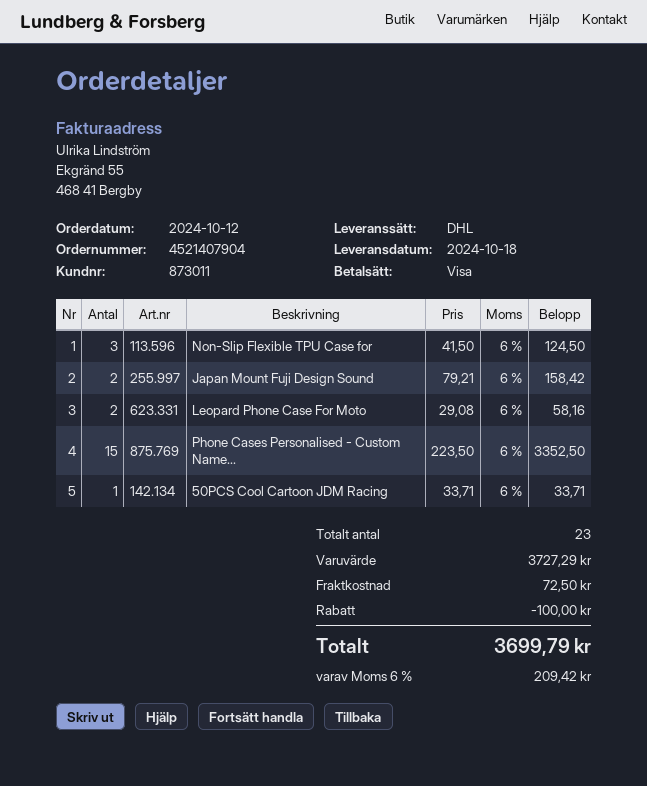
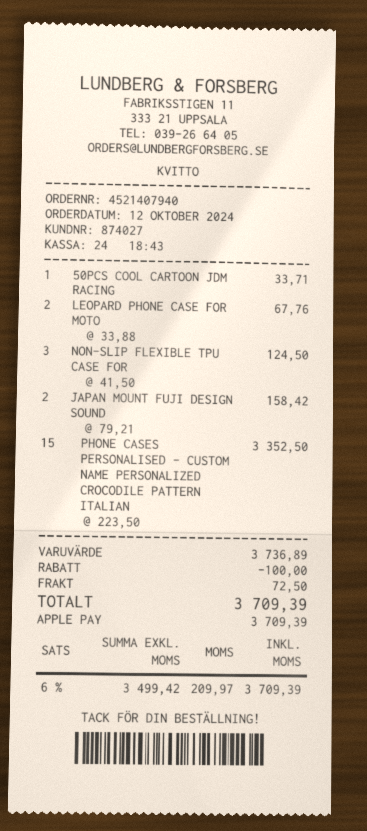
order number: 4521407904 -> 4521407940
customer number: 873011 -> 874027
payment method: Visa -> Apple Pay
Leopard Phone Case For Moto: 2 x 29.08 = 58.16 -> 2 x 33.88 = 67.76
subtotal: 3727.29 -> 3736.89
tax: 6% = 209.42 -> 6% = 209.97
total: 3699.79 -> 3709.39

